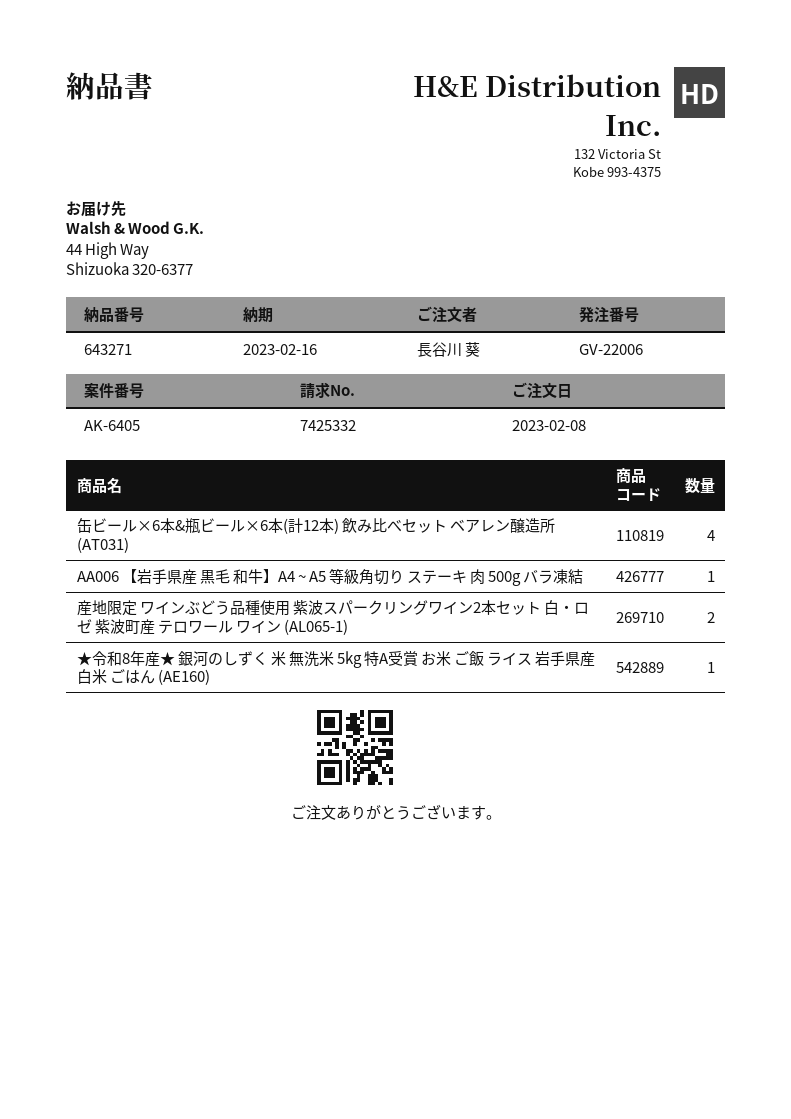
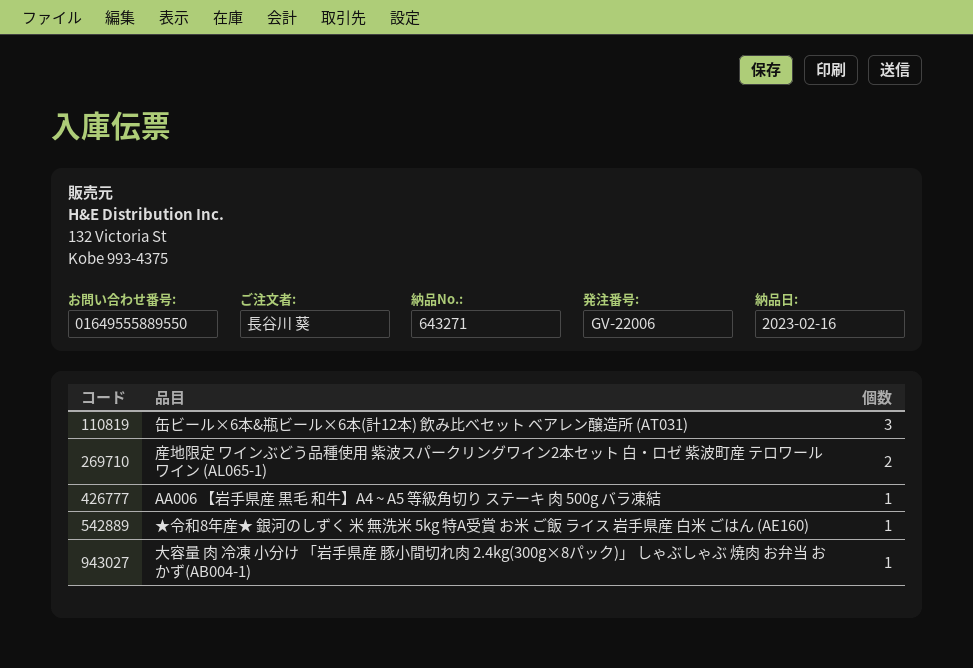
缶ビール×6本&瓶ビール×6本(計12本) 飲み比べセット ベアレン醸造所 (AT031): 4 -> 3
大容量 肉 冷凍 小分け 「岩手県産 豚小間切れ肉 2.4kg(300g×8パック)」 しゃぶしゃぶ 焼肉 お弁当 おかず(AB004-1): none -> 1

